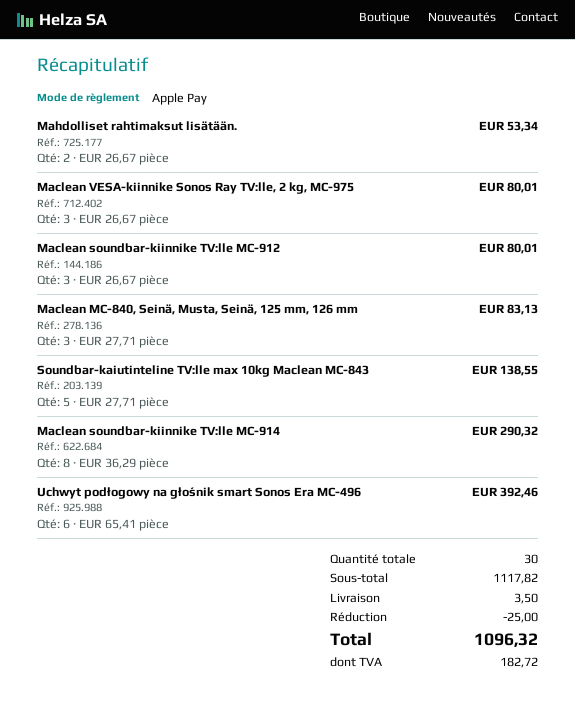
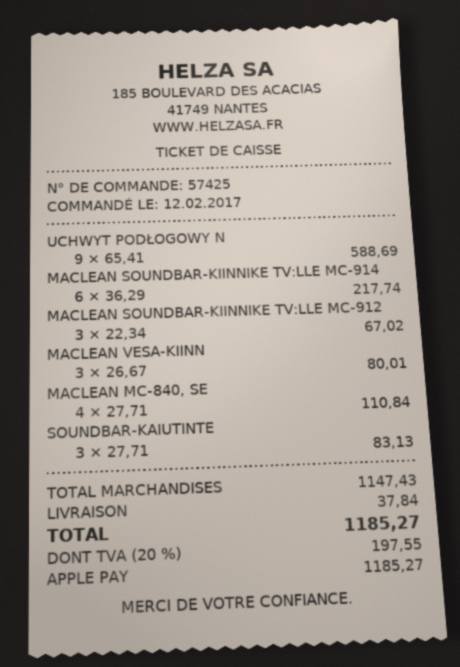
Mahdolliset rahtimaksut lisätään.: 2 x 26.67 = 53.34 -> none
Maclean soundbar-kiinnike TV:lle MC-912: 3 x 26.67 = 80.01 -> 3 x 22.34 = 67.02
Maclean MC-840, Seinä, Musta, Seinä, 125 mm, 126 mm: 3 x 27.71 = 83.13 -> 4 x 27.71 = 110.84
Soundbar-kaiutinteline TV:lle max 10kg Maclean MC-843: 5 x 27.71 = 138.55 -> 3 x 27.71 = 83.13
Maclean soundbar-kiinnike TV:lle MC-914: 8 x 36.29 = 290.32 -> 6 x 36.29 = 217.74
Uchwyt podłogowy na głośnik smart Sonos Era MC-496: 6 x 65.41 = 392.46 -> 9 x 65.41 = 588.69
subtotal: 1117.82 -> 1147.43
discount: 25.00 -> none
shipping: 3.50 -> 37.84
tax: 182.72 -> 197.55
total: 1096.32 -> 1185.27

